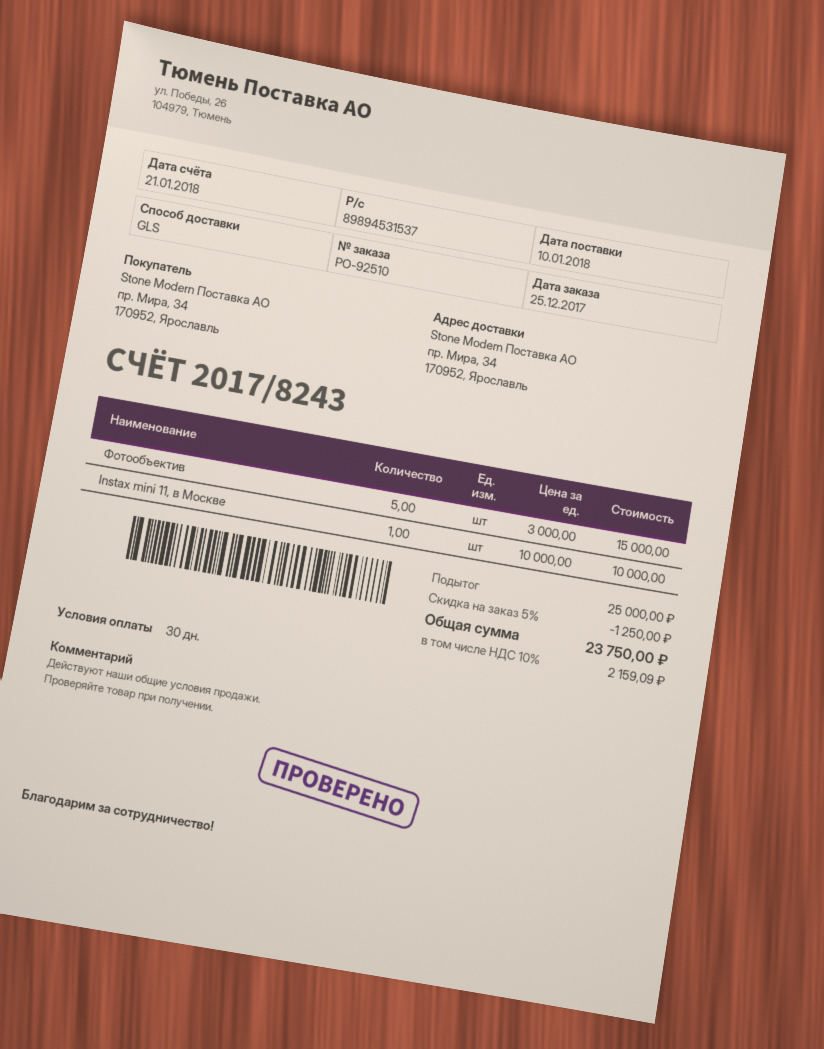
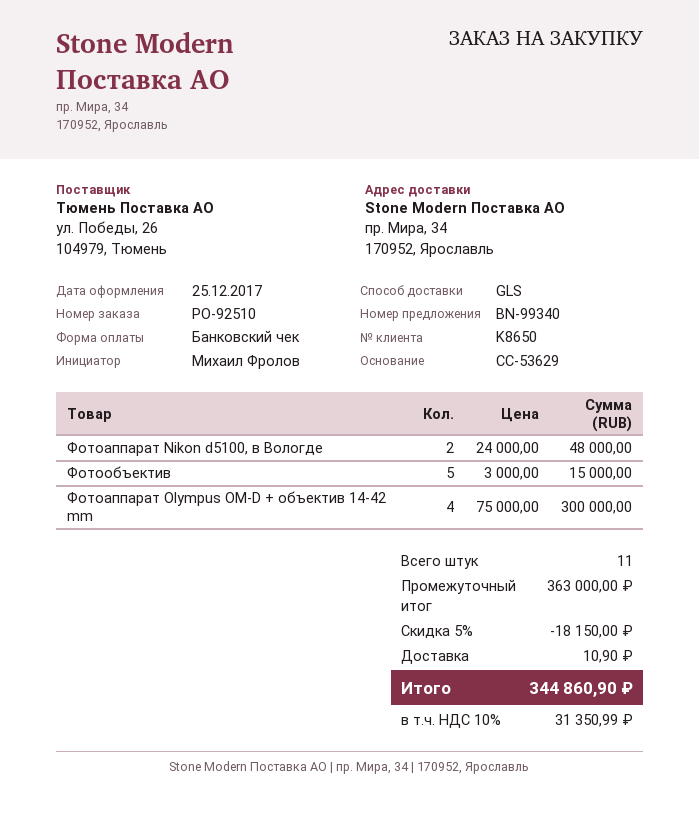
Instax mini 11, в Москве: 1 x 10000.00 = 10000.00 -> none
Фотоаппарат Nikon d5100, в Вологде: none -> 2 x 24000.00 = 48000.00
Фотоаппарат Olympus OM-D + объектив 14-42 mm: none -> 4 x 75000.00 = 300000.00
subtotal: 25000.00 -> 363000.00
discount: 5% = 1250.00 -> 5% = 18150.00
shipping: none -> 10.90
tax: 10% = 2159.09 -> 10% = 31350.99
total: 23750.00 -> 344860.90

